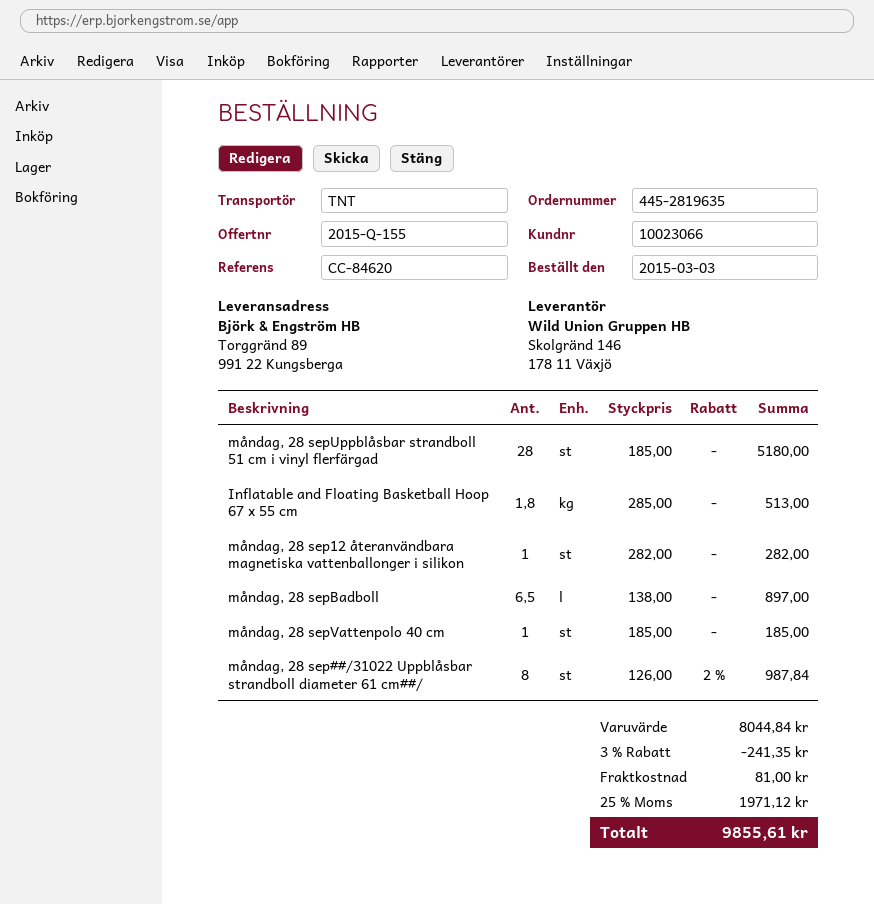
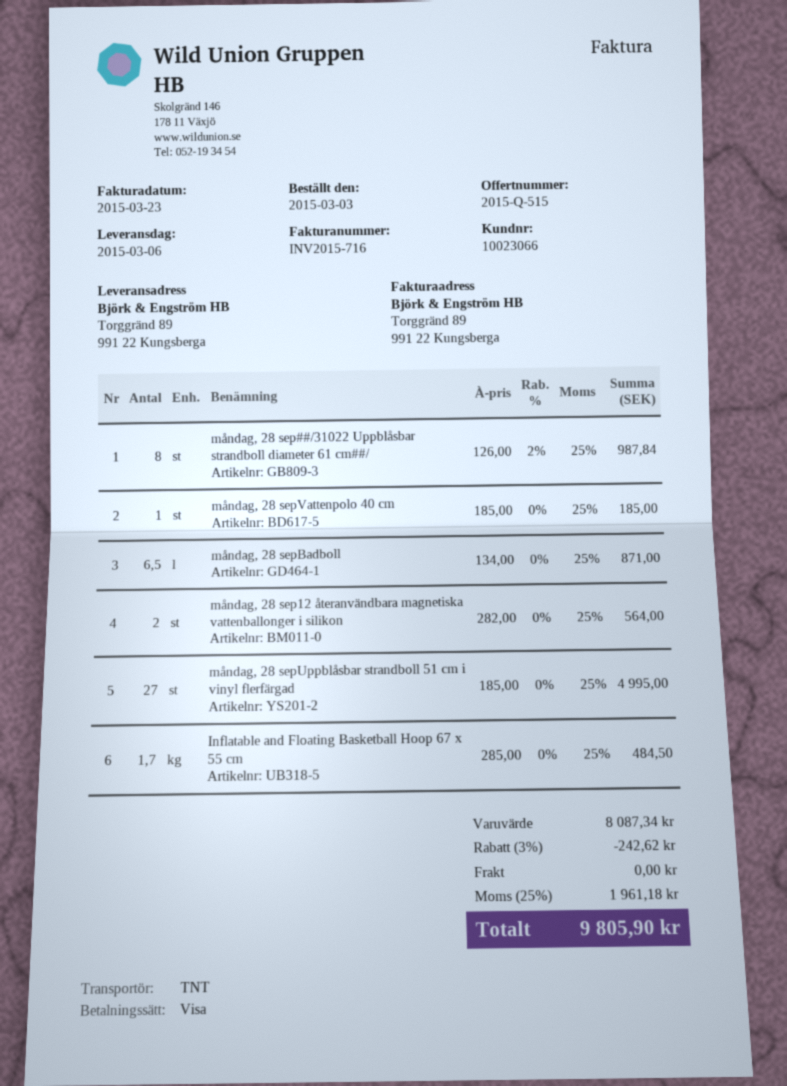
quote number: 2015-Q-155 -> 2015-Q-515
måndag, 28 sepUppblåsbar strandboll 51 cm i vinyl flerfärgad: 28 x 185.00 = 5180.00 -> 27 x 185.00 = 4995.00
Inflatable and Floating Basketball Hoop 67 x 55 cm: 1.8 x 285.00 = 513.00 -> 1.7 x 285.00 = 484.50
måndag, 28 sep12 återanvändbara magnetiska vattenballonger i silikon: 1 x 282.00 = 282.00 -> 2 x 282.00 = 564.00
måndag, 28 sepBadboll: 6.5 x 138.00 = 897.00 -> 6.5 x 134.00 = 871.00
subtotal: 8044.84 -> 8087.34
discount: 3% = 241.35 -> 3% = 242.62
shipping: 81.00 -> 0.00
tax: 25% = 1971.12 -> 25% = 1961.18
total: 9855.61 -> 9805.90

